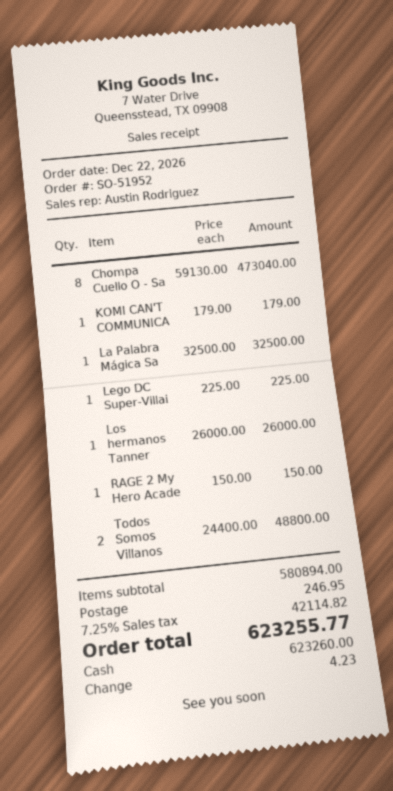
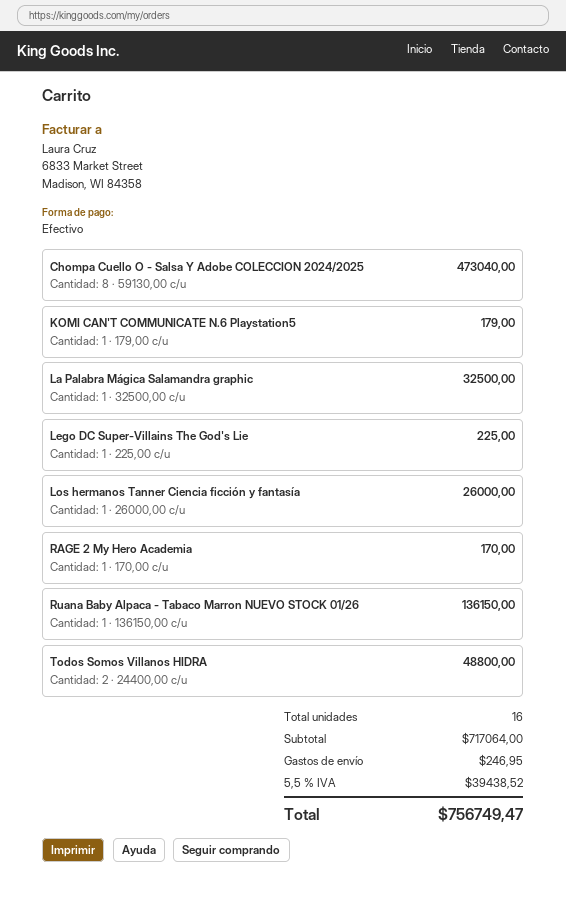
RAGE 2 My Hero Acade: 1 x 150.00 = 150.00 -> 1 x 170.00 = 170.00
Ruana Baby Alpaca - Tabaco Marron NUEVO STOCK 01/26: none -> 1 x 136150.00 = 136150.00
subtotal: 580894.00 -> 717064.00
tax: 7.25% = 42114.82 -> 5.5% = 39438.52
total: 623255.77 -> 756749.47

